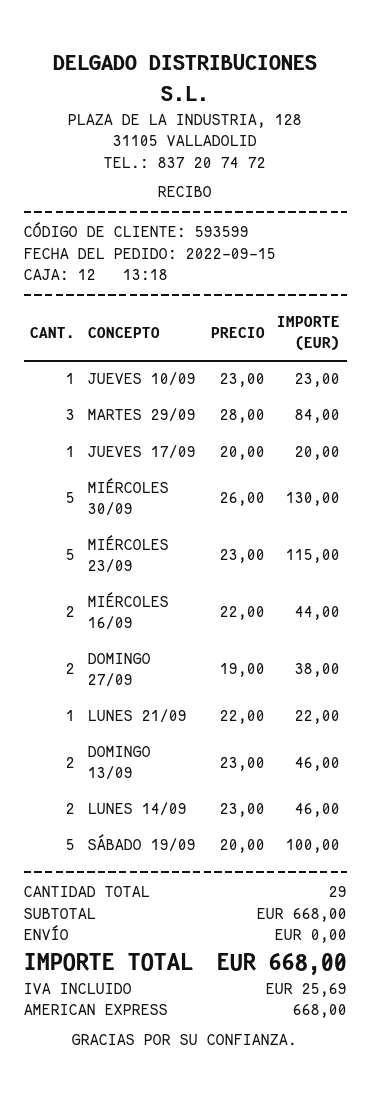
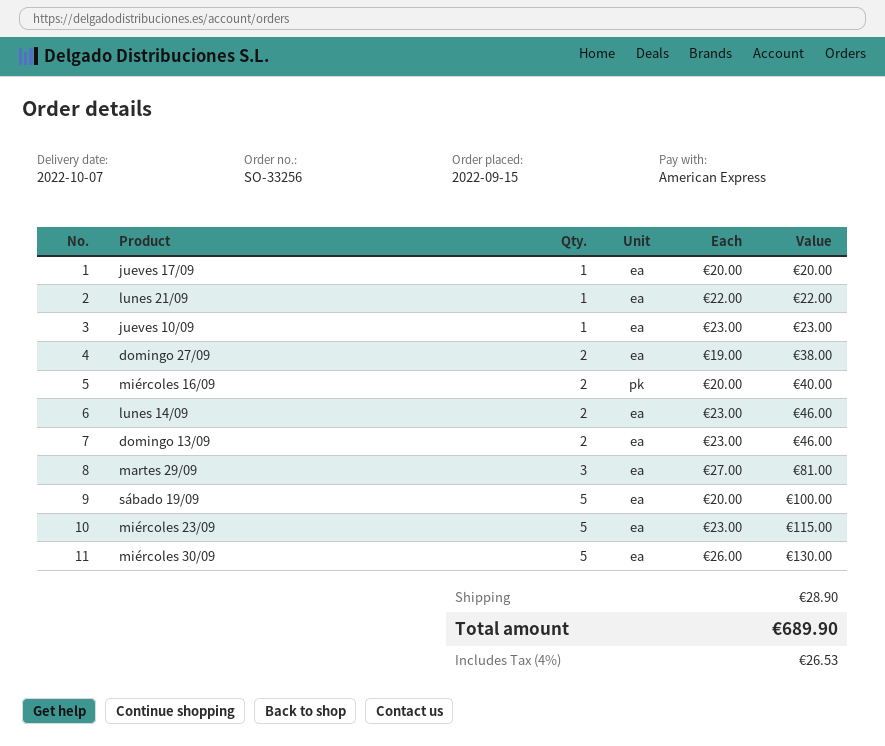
MARTES 29/09: 3 x 28.00 = 84.00 -> 3 x 27.00 = 81.00
MIÉRCOLES 16/09: 2 x 22.00 = 44.00 -> 2 x 20.00 = 40.00
shipping: 0.00 -> 28.90
tax: 25.69 -> 26.53
total: 668.00 -> 689.90

